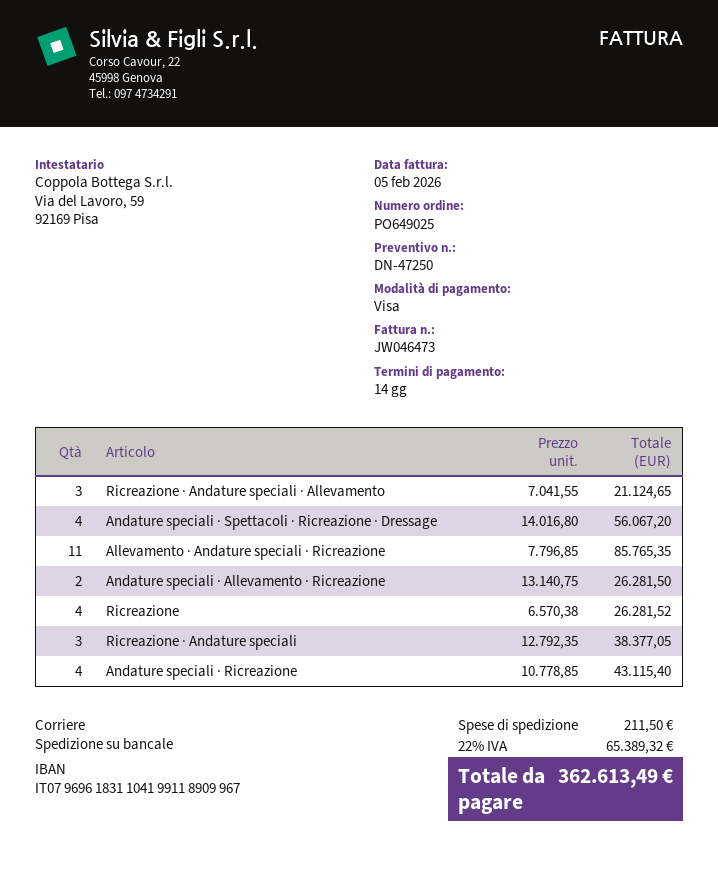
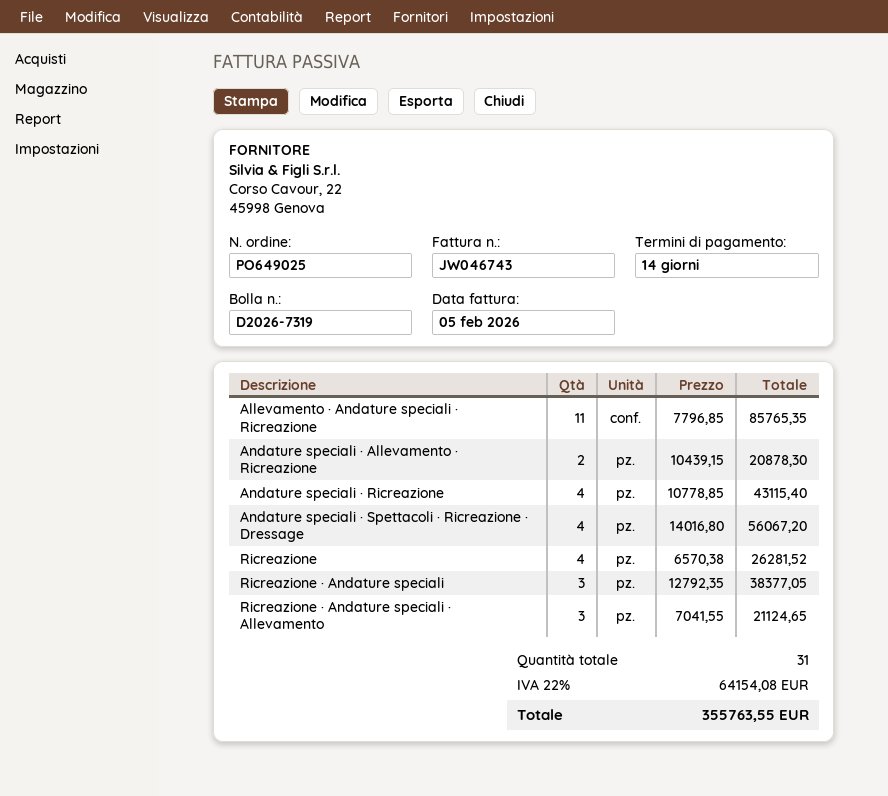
invoice number: JW046473 -> JW046743
Andature speciali · Allevamento · Ricreazione: 2 x 13140.75 = 26281.50 -> 2 x 10439.15 = 20878.30
shipping: 211.50 -> none
tax: 22% = 65389.32 -> 22% = 64154.08
total: 362613.49 -> 355763.55

